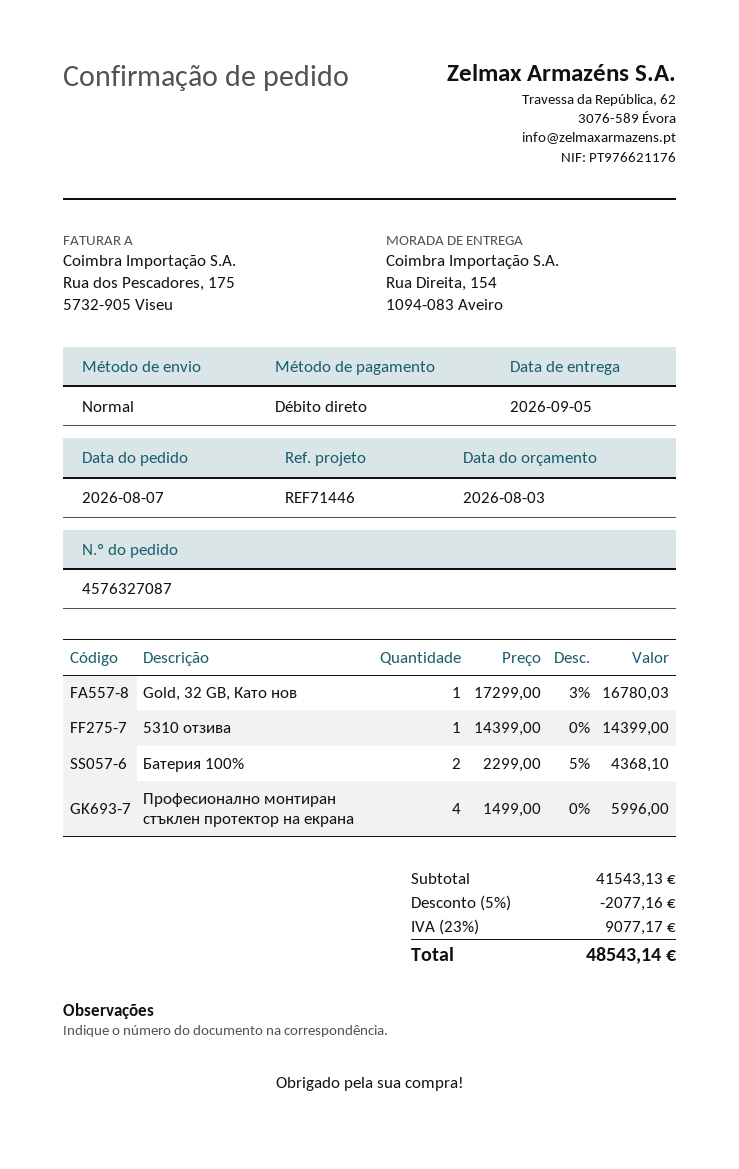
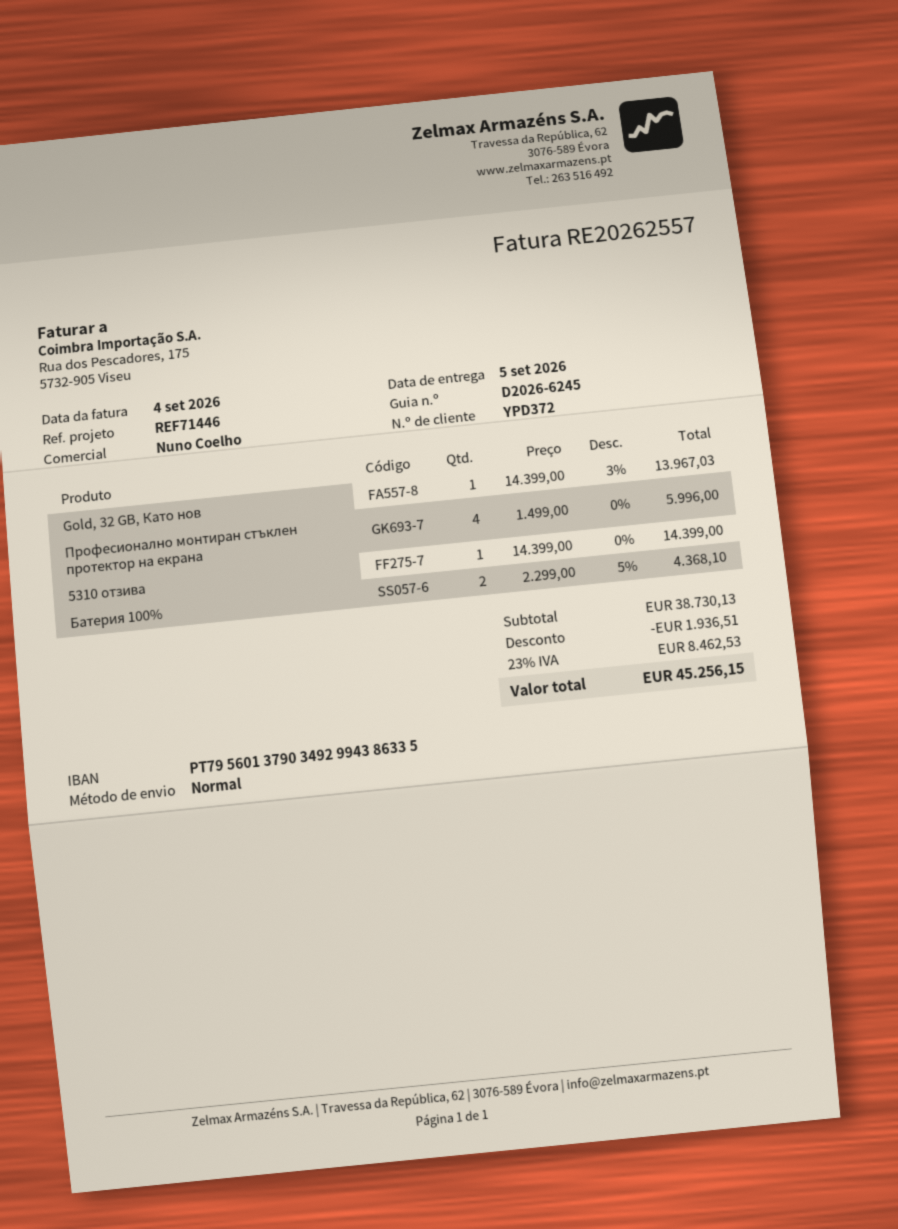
Gold, 32 GB, Като нов: 1 x 17299.00 - 3% = 16780.03 -> 1 x 14399.00 - 3% = 13967.03
subtotal: 41543.13 -> 38730.13
discount: 2077.16 -> 1936.51
tax: 23% = 9077.17 -> 23% = 8462.53
total: 48543.14 -> 45256.15

